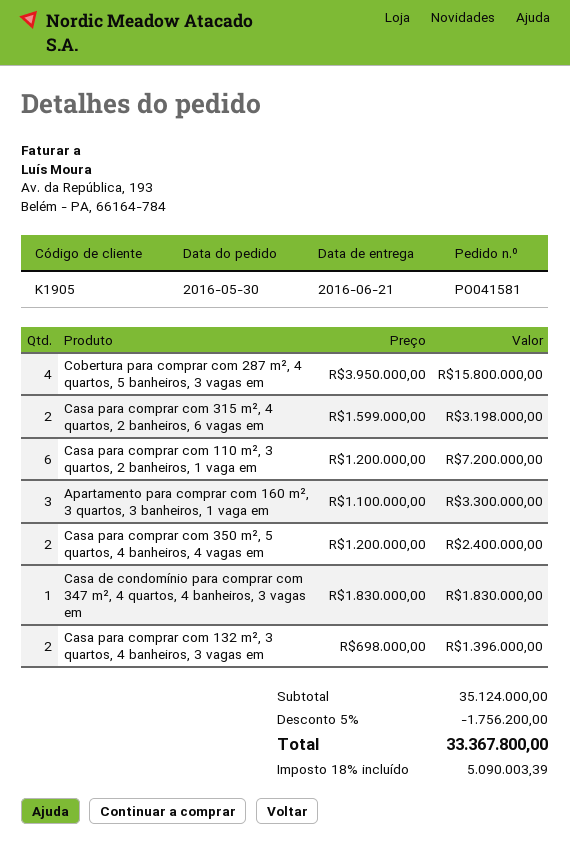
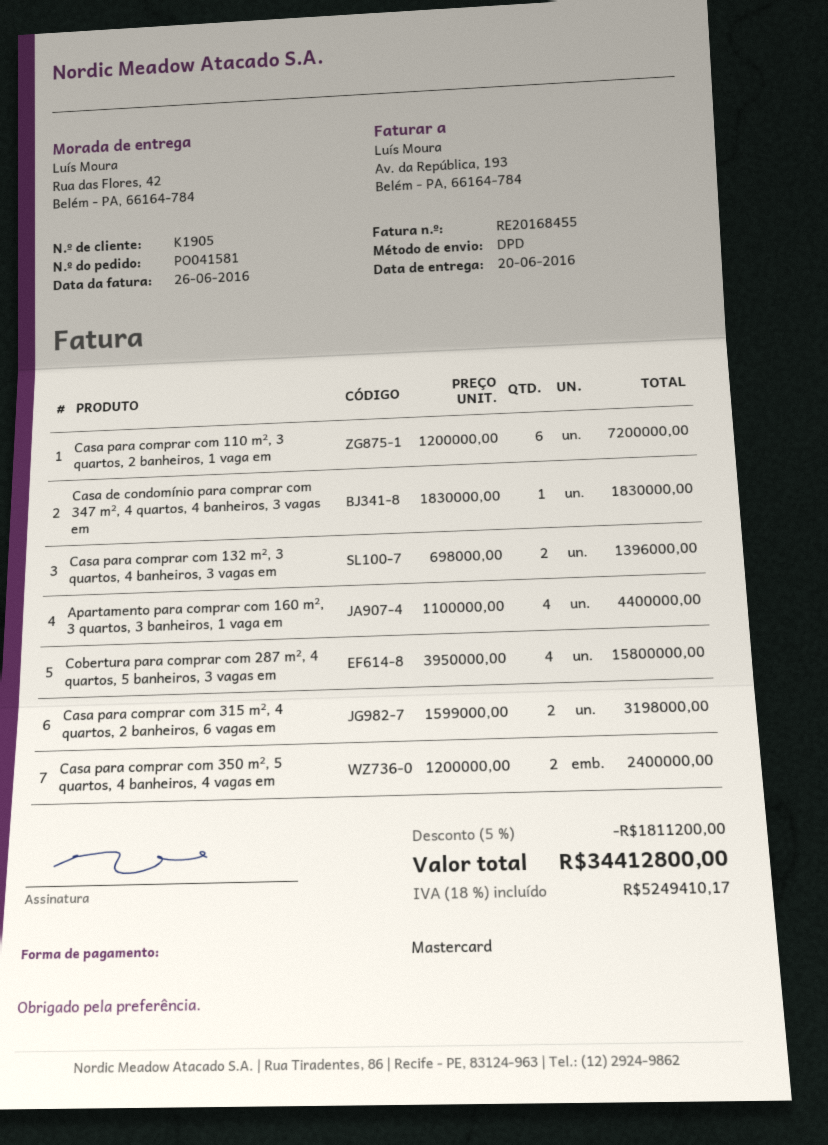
delivery date: 2016-06-21 -> 2016-06-20
Apartamento para comprar com 160 m², 3 quartos, 3 banheiros, 1 vaga em: 3 x 1100000.00 = 3300000.00 -> 4 x 1100000.00 = 4400000.00
discount: 5% = 1756200.00 -> 5% = 1811200.00
tax: 18% = 5090003.39 -> 18% = 5249410.17
total: 33367800.00 -> 34412800.00

